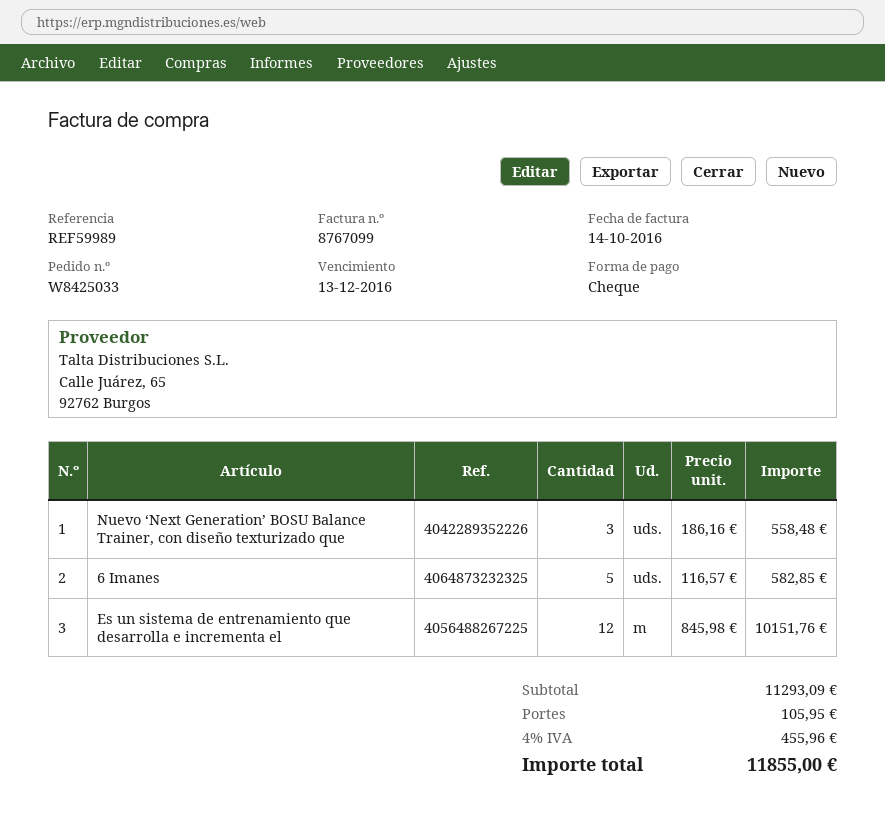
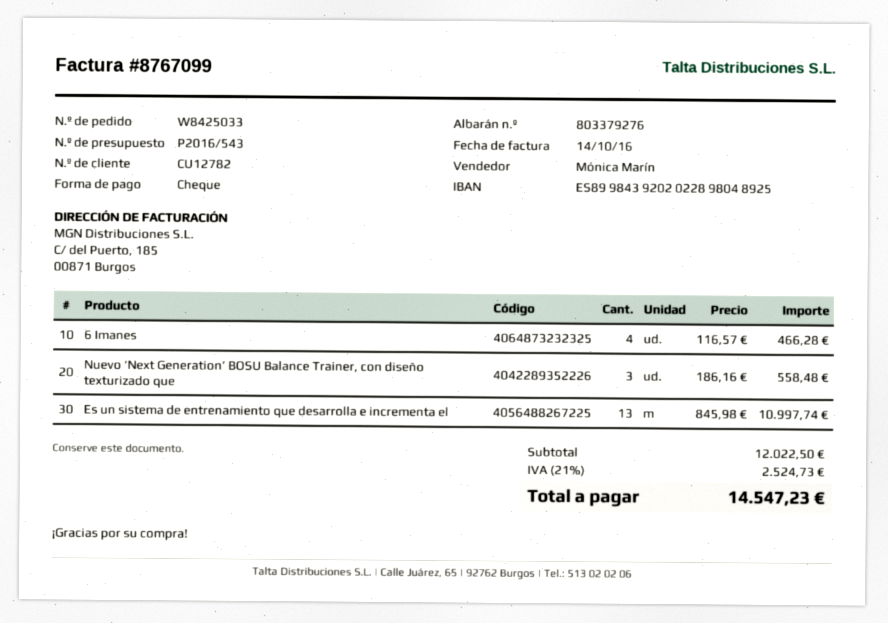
6 Imanes: 5 x 116.57 = 582.85 -> 4 x 116.57 = 466.28
Es un sistema de entrenamiento que desarrolla e incrementa el: 12 x 845.98 = 10151.76 -> 13 x 845.98 = 10997.74
subtotal: 11293.09 -> 12022.50
shipping: 105.95 -> none
tax: 4% = 455.96 -> 21% = 2524.73
total: 11855.00 -> 14547.23

